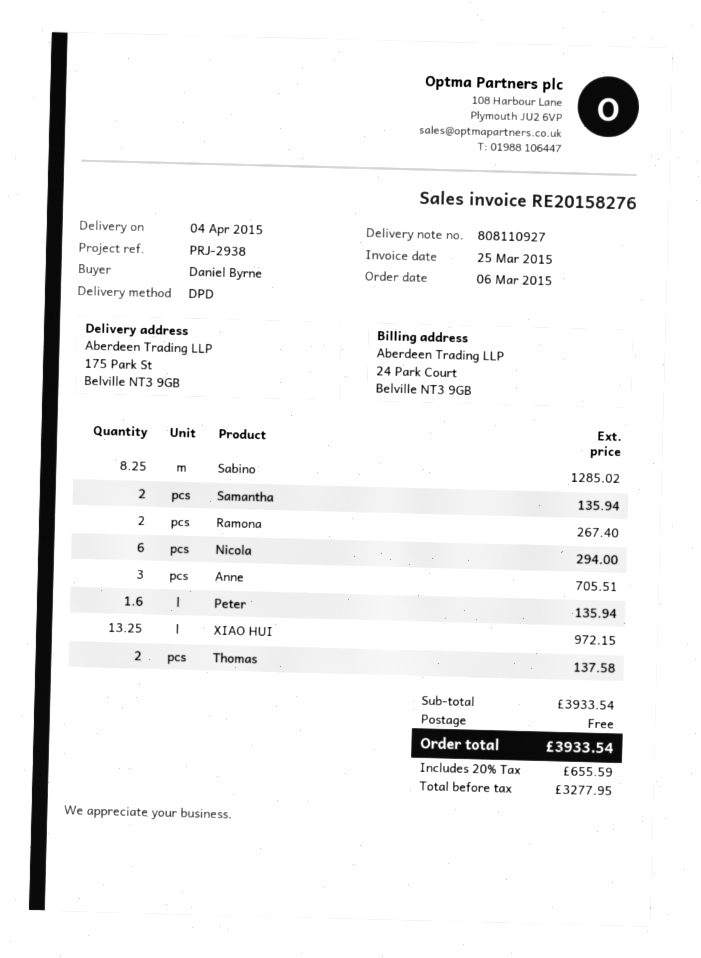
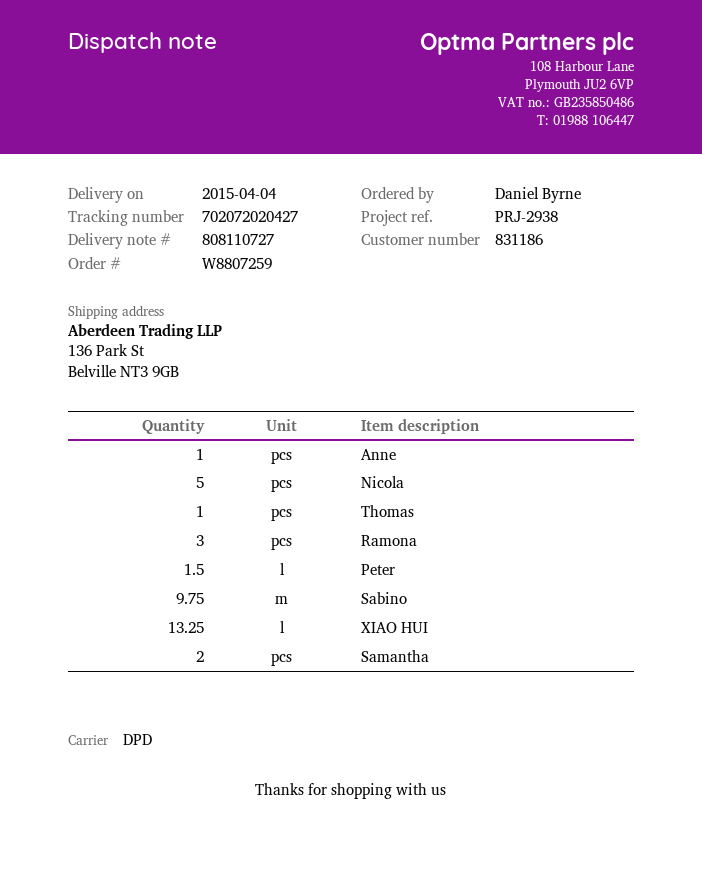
delivery note number: 808110927 -> 808110727
ship to: 175 Park St, Belville NT3 9GB -> 136 Park St, Belville NT3 9GB
Sabino: 8.25 -> 9.75
Ramona: 2 -> 3
Nicola: 6 -> 5
Anne: 3 -> 1
Peter: 1.6 -> 1.5
Thomas: 2 -> 1

